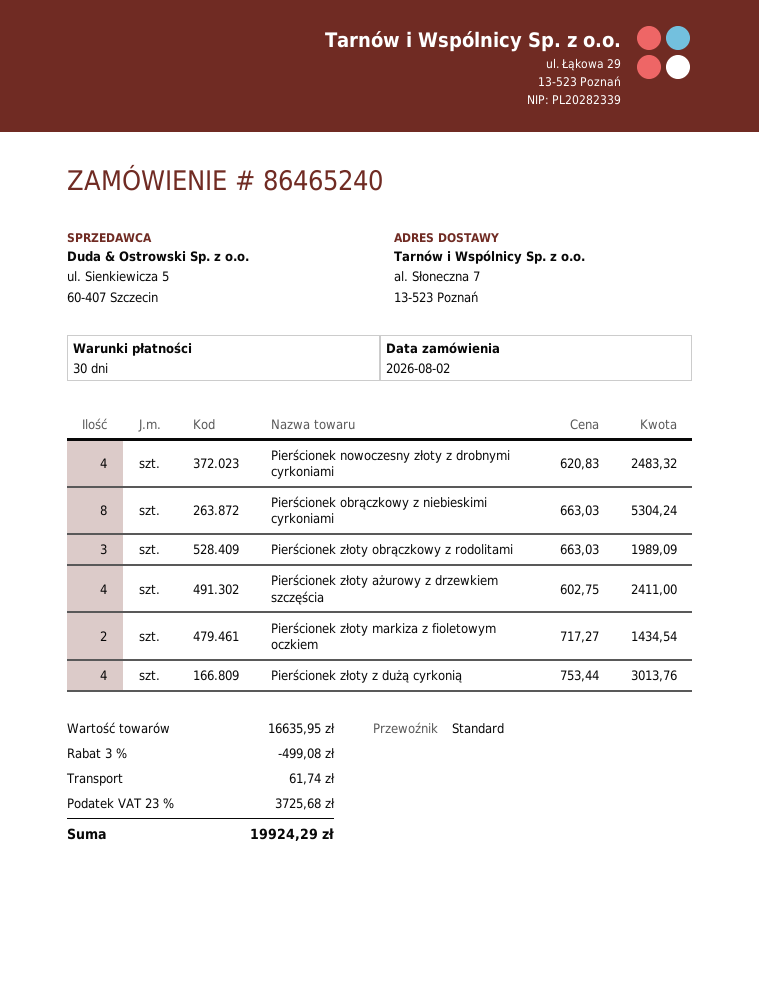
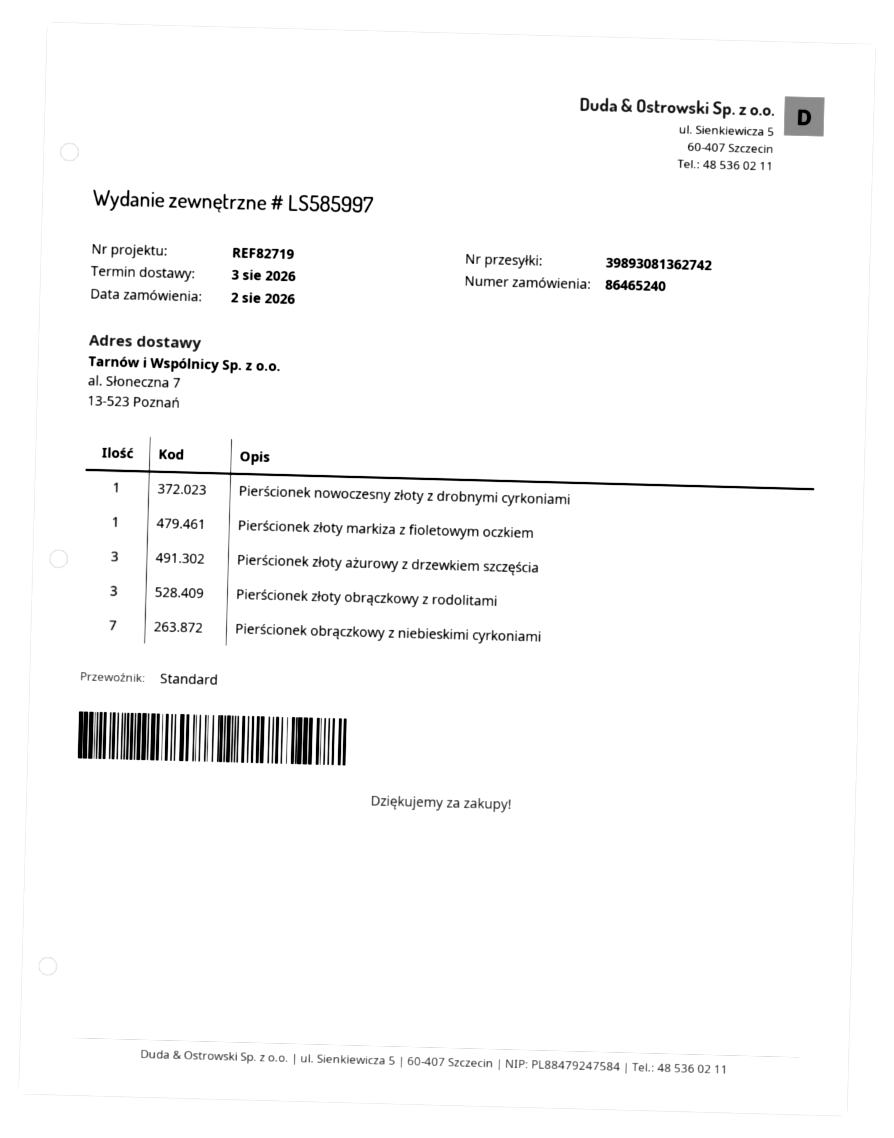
Pierścionek nowoczesny złoty z drobnymi cyrkoniami: 4 -> 1
Pierścionek obrączkowy z niebieskimi cyrkoniami: 8 -> 7
Pierścionek złoty ażurowy z drzewkiem szczęścia: 4 -> 3
Pierścionek złoty markiza z fioletowym oczkiem: 2 -> 1
Pierścionek złoty z dużą cyrkonią: 4 -> none

